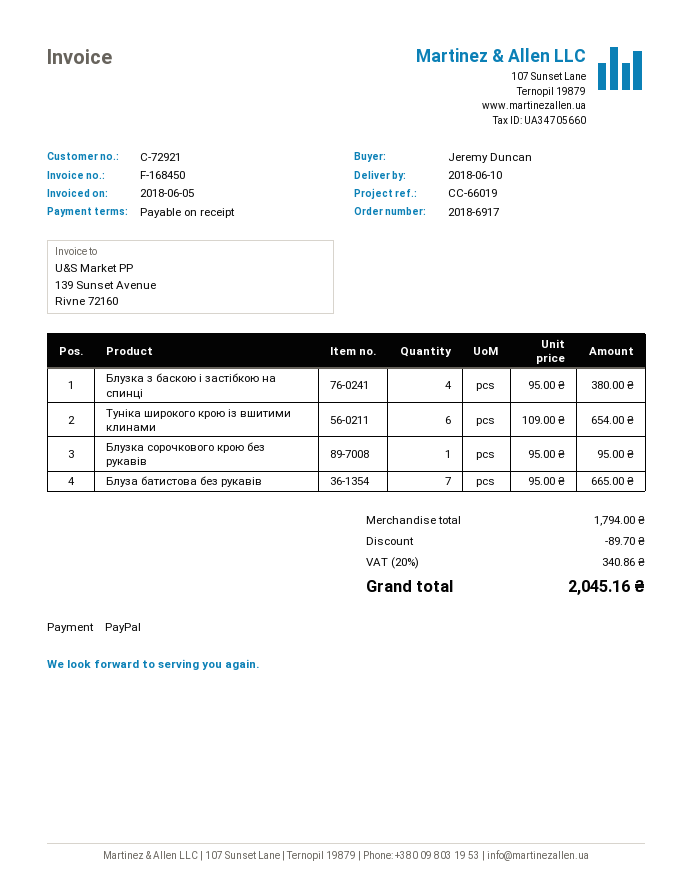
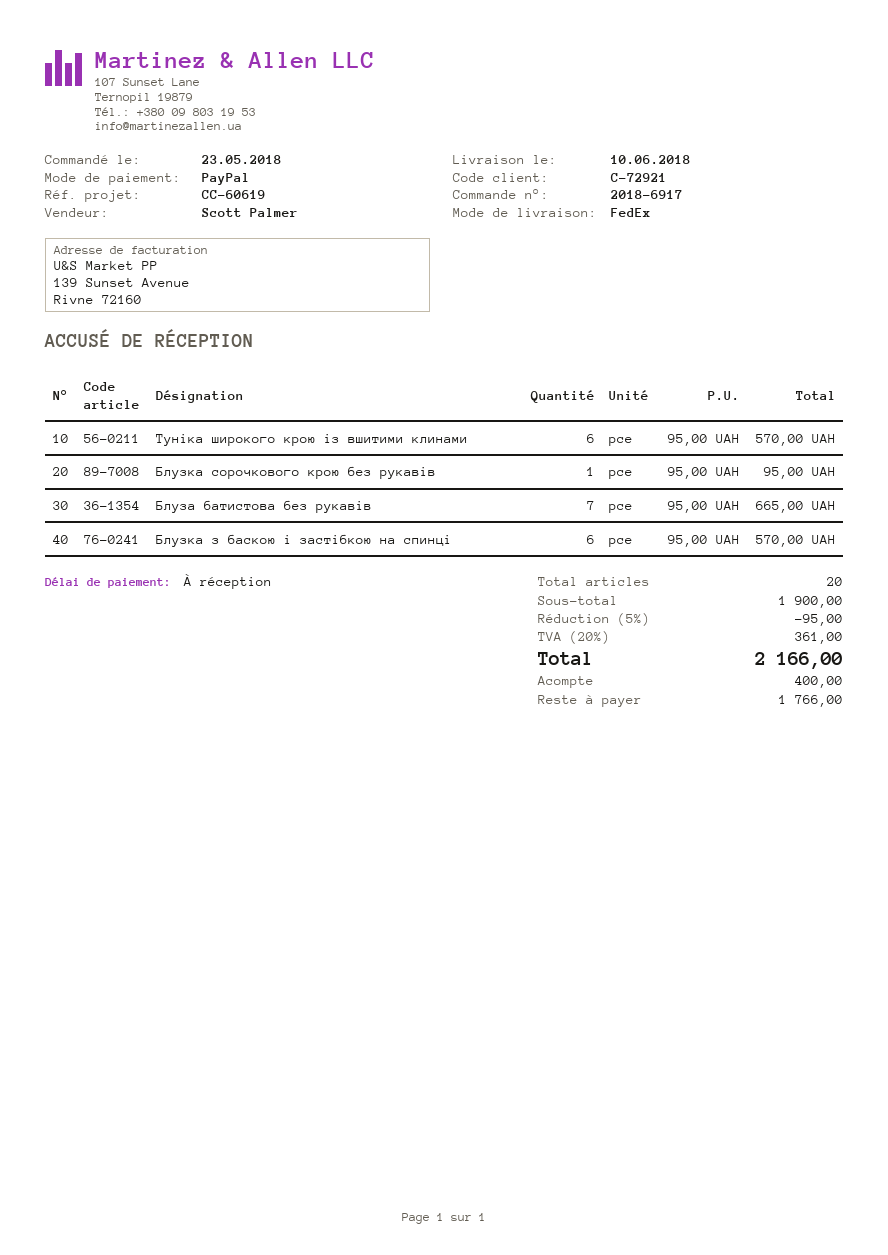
reference: CC-66019 -> CC-60619
Блузка з баскою і застібкою на спинці: 4 x 95.00 = 380.00 -> 6 x 95.00 = 570.00
Туніка широкого крою із вшитими клинами: 6 x 109.00 = 654.00 -> 6 x 95.00 = 570.00
subtotal: 1794.00 -> 1900.00
discount: 89.70 -> 95.00
tax: 20% = 340.86 -> 20% = 361.00
total: 2045.16 -> 2166.00

